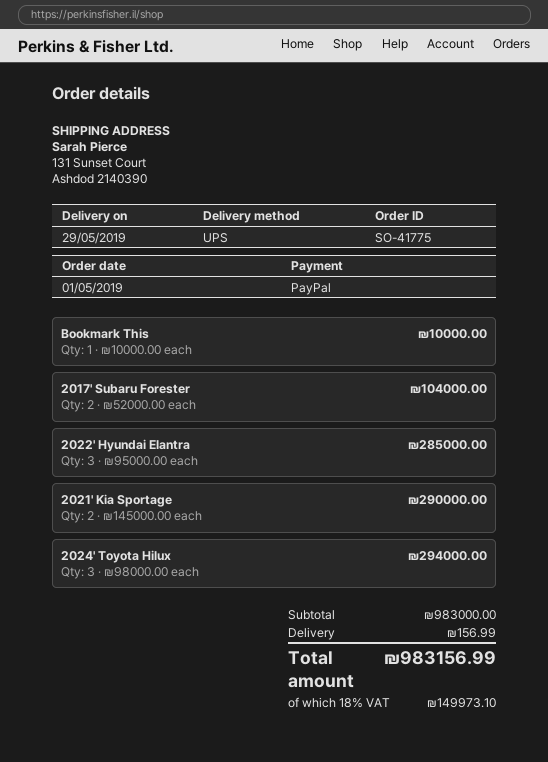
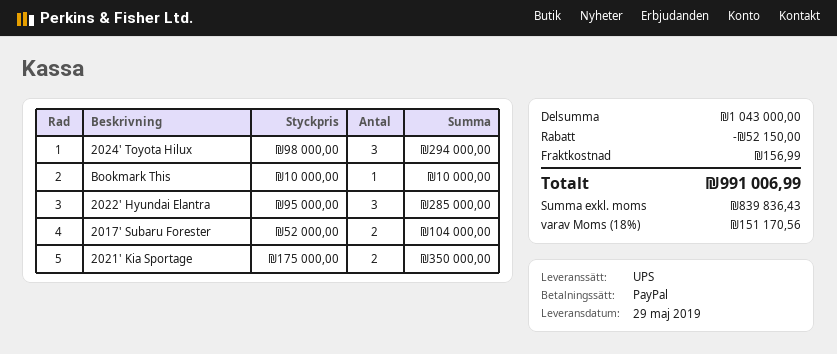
2021' Kia Sportage: 2 x 145000.00 = 290000.00 -> 2 x 175000.00 = 350000.00
subtotal: 983000.00 -> 1043000.00
discount: none -> 52150.00
tax: 18% = 149973.10 -> 18% = 151170.56
total: 983156.99 -> 991006.99

